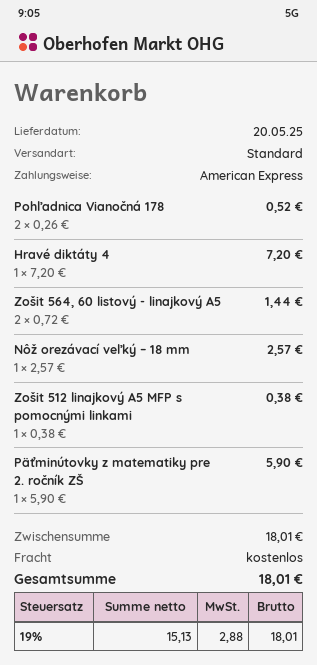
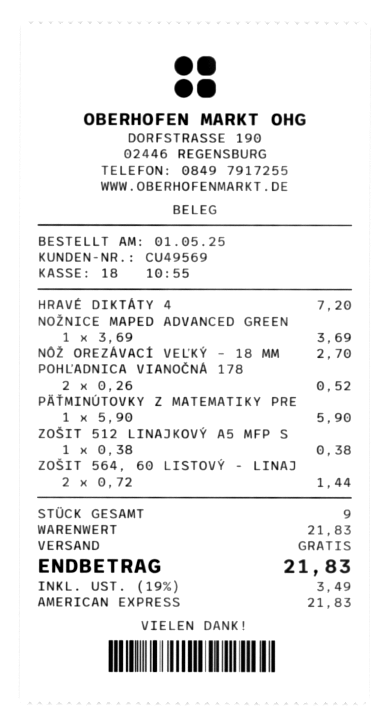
Nôž orezávací veľký – 18 mm: 1 x 2.57 = 2.57 -> 1 x 2.70 = 2.70
NOŽNICE MAPED ADVANCED GREEN: none -> 1 x 3.69 = 3.69
subtotal: 18.01 -> 21.83
tax: 19% = 2.88 -> 19% = 3.49
total: 18.01 -> 21.83

